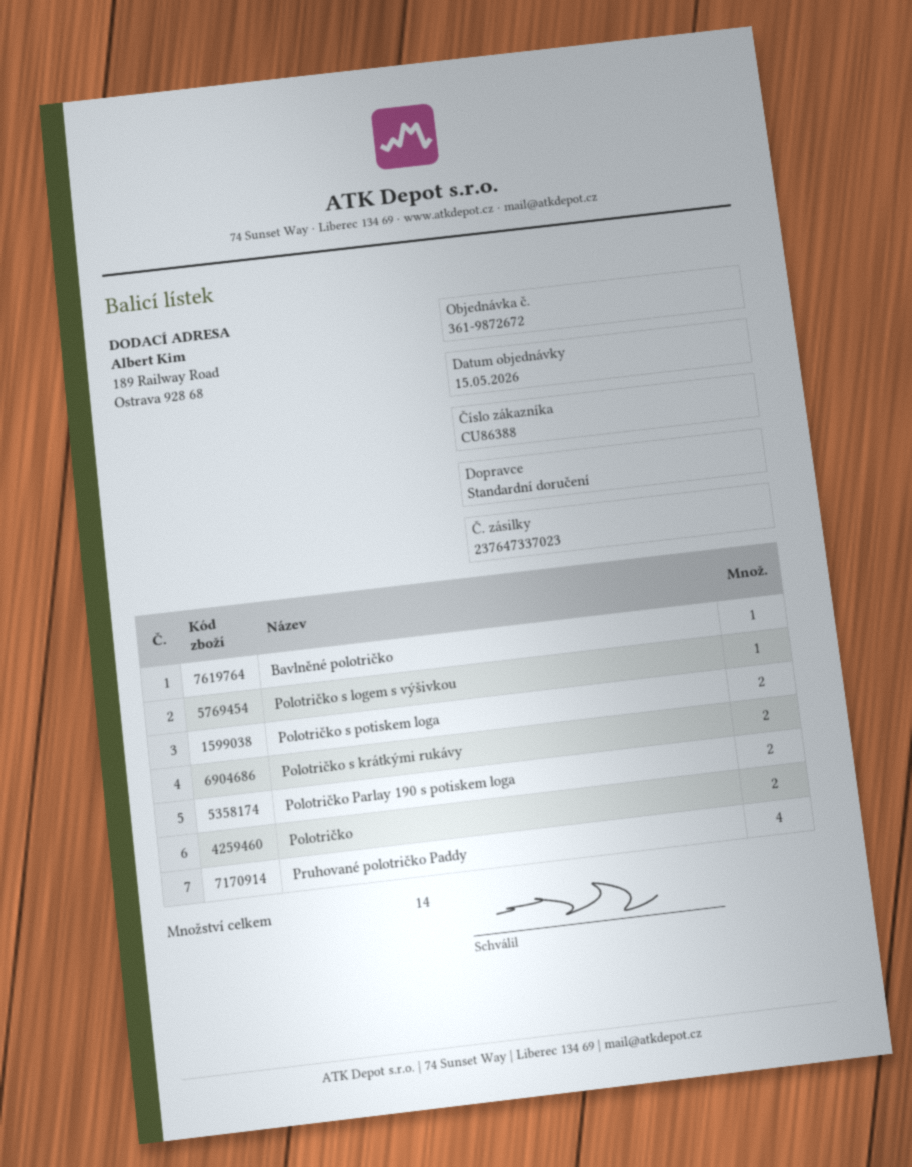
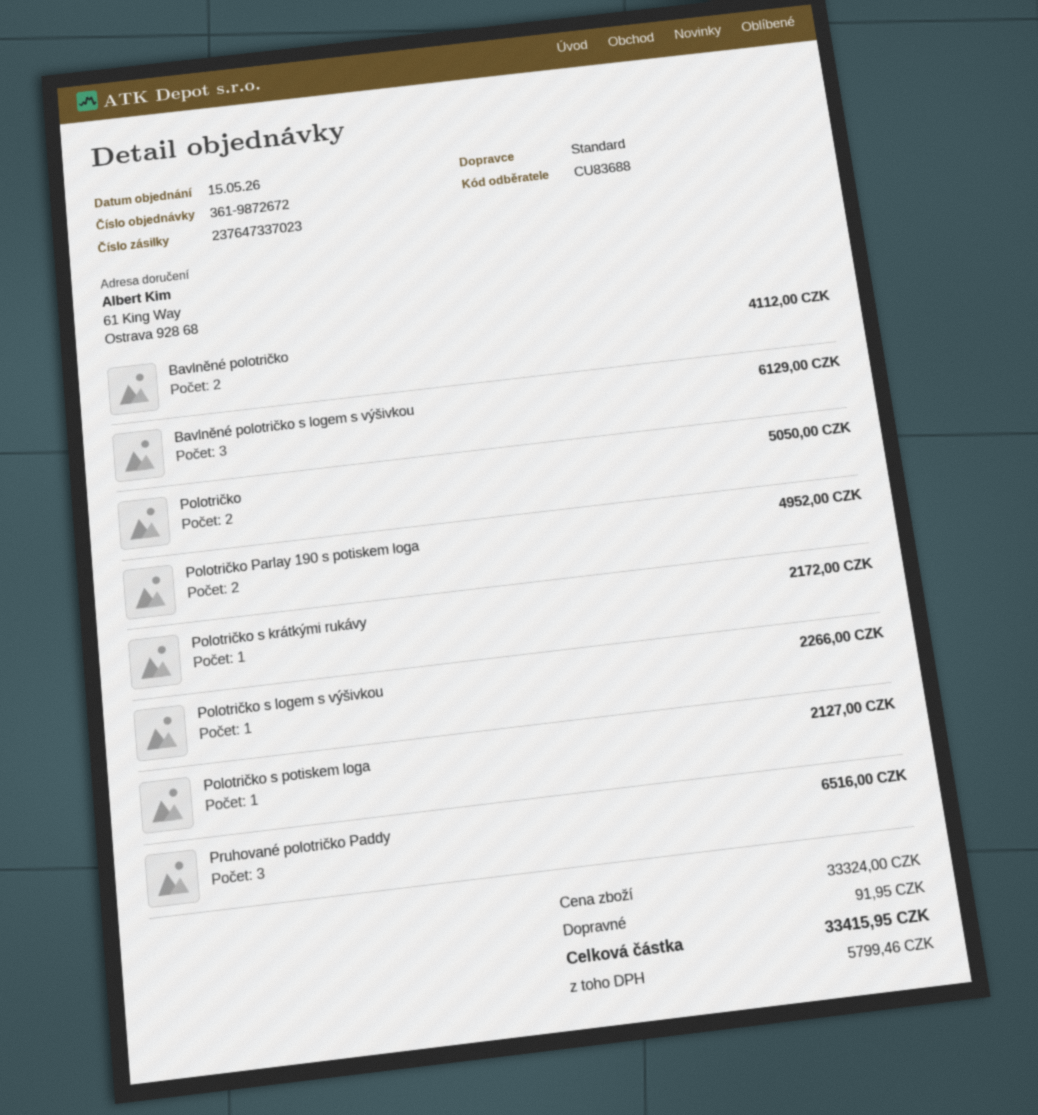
customer number: CU86388 -> CU83688
ship to: 189 Railway Road, Ostrava 928 68 -> 61 King Way, Ostrava 928 68
Bavlněné polotričko: 1 -> 2
Polotričko s potiskem loga: 2 -> 1
Polotričko s krátkými rukávy: 2 -> 1
Pruhované polotričko Paddy: 4 -> 3
Bavlněné polotričko s logem s výšivkou: none -> 3

